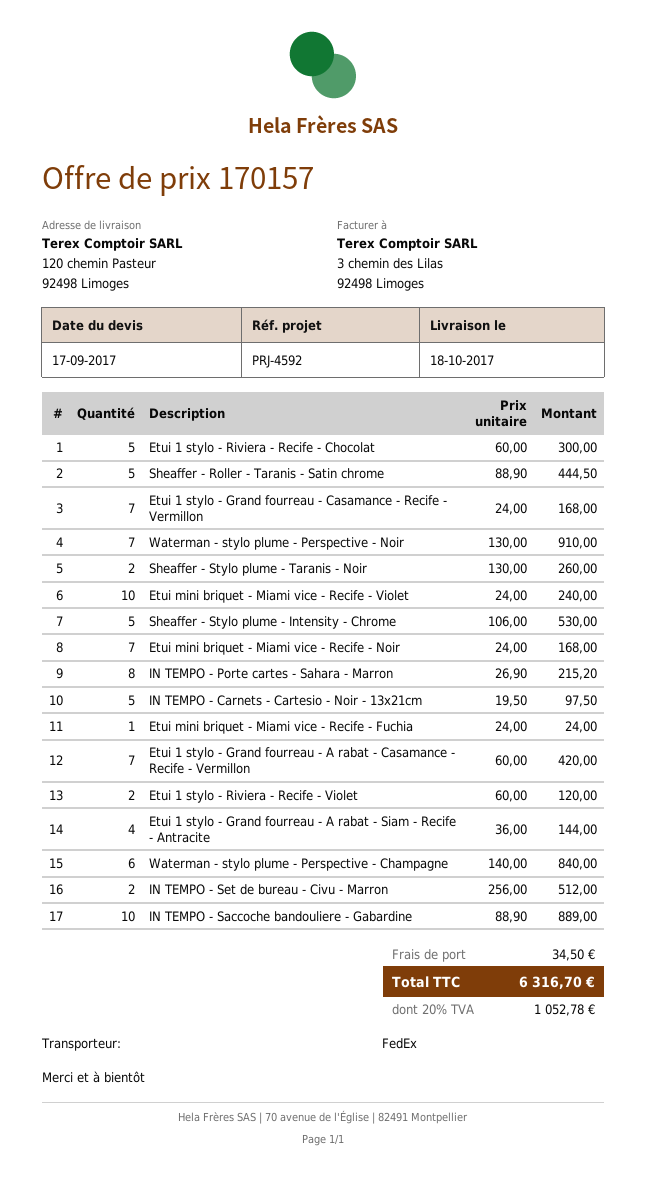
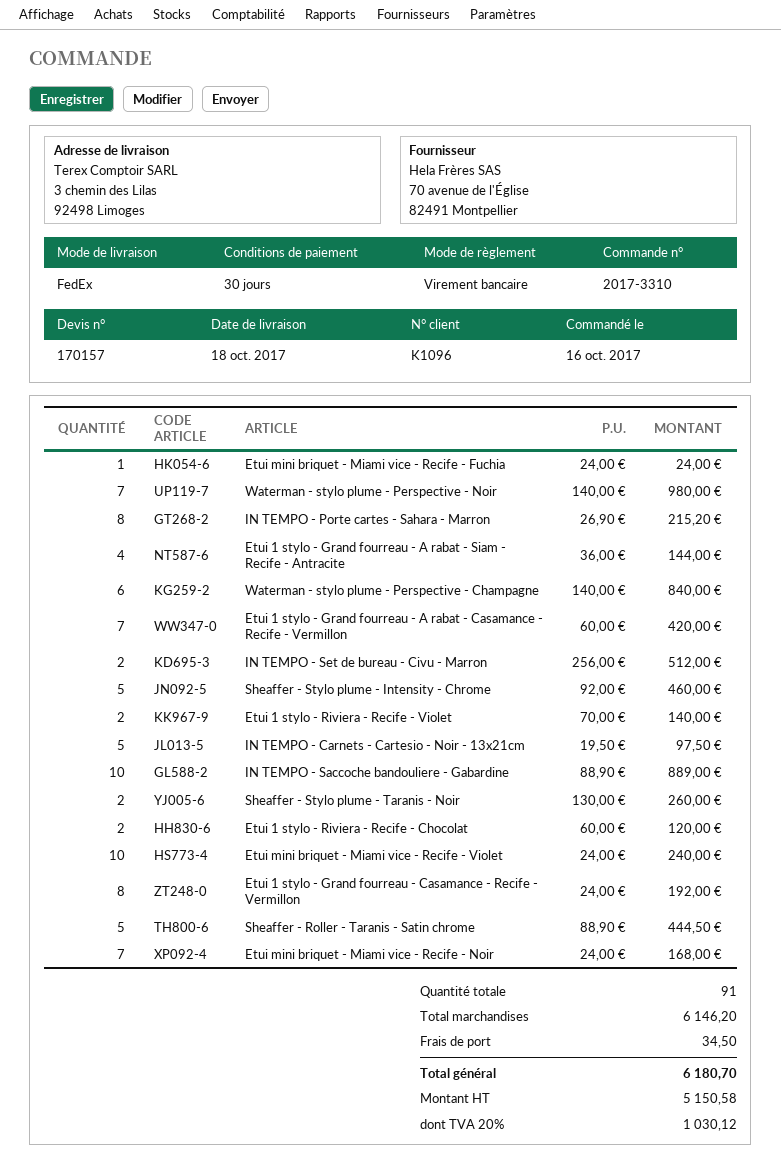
ship to: 120 chemin Pasteur, 92498 Limoges -> 3 chemin des Lilas, 92498 Limoges
Etui 1 stylo - Riviera - Recife - Chocolat: 5 x 60.00 = 300.00 -> 2 x 60.00 = 120.00
Etui 1 stylo - Grand fourreau - Casamance - Recife - Vermillon: 7 x 24.00 = 168.00 -> 8 x 24.00 = 192.00
Waterman - stylo plume - Perspective - Noir: 7 x 130.00 = 910.00 -> 7 x 140.00 = 980.00
Sheaffer - Stylo plume - Intensity - Chrome: 5 x 106.00 = 530.00 -> 5 x 92.00 = 460.00
Etui 1 stylo - Riviera - Recife - Violet: 2 x 60.00 = 120.00 -> 2 x 70.00 = 140.00
tax: 20% = 1052.78 -> 20% = 1030.12
total: 6316.70 -> 6180.70

